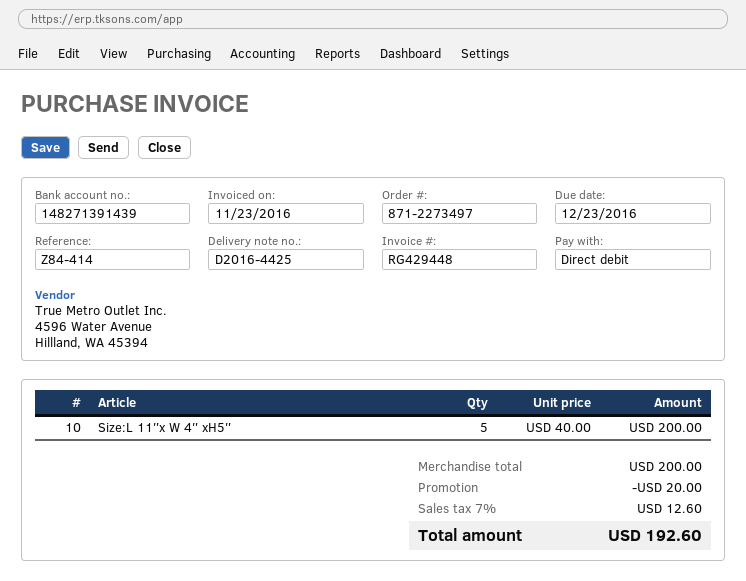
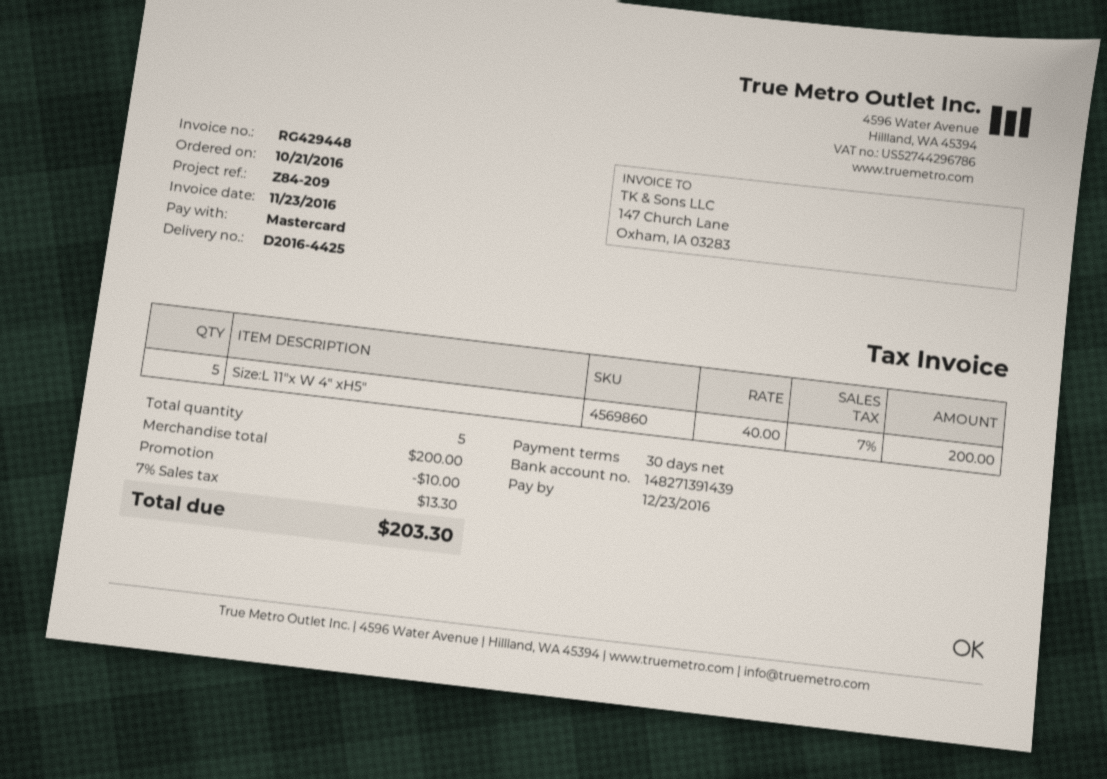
reference: Z84-414 -> Z84-209
payment method: direct debit -> Mastercard
discount: 20.00 -> 10.00
tax: 7% = 12.60 -> 7% = 13.30
total: 192.60 -> 203.30

